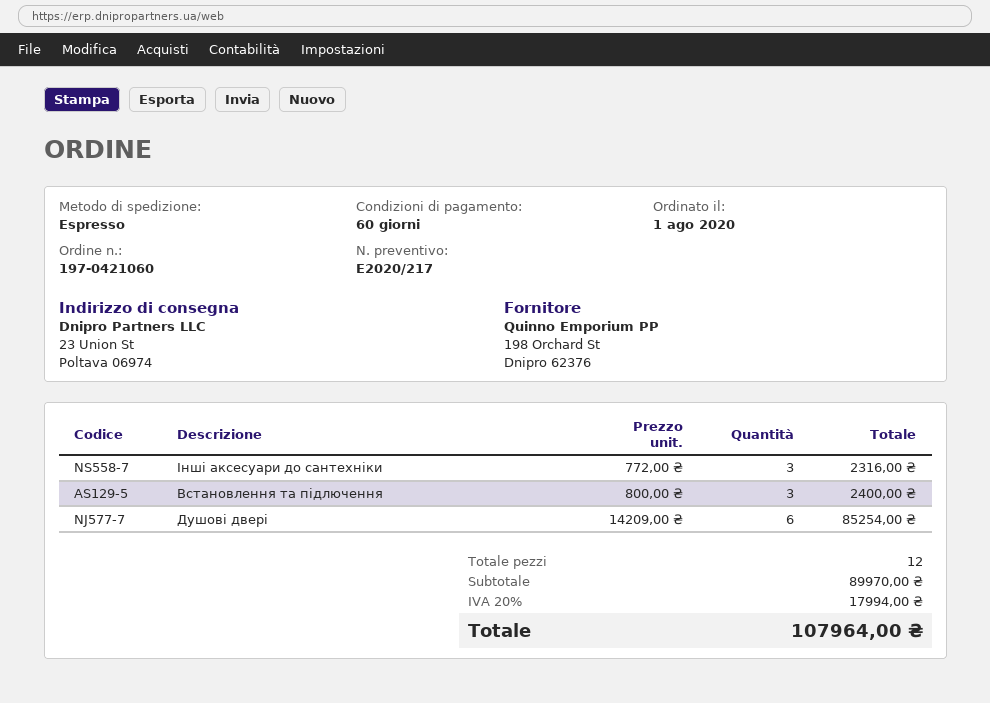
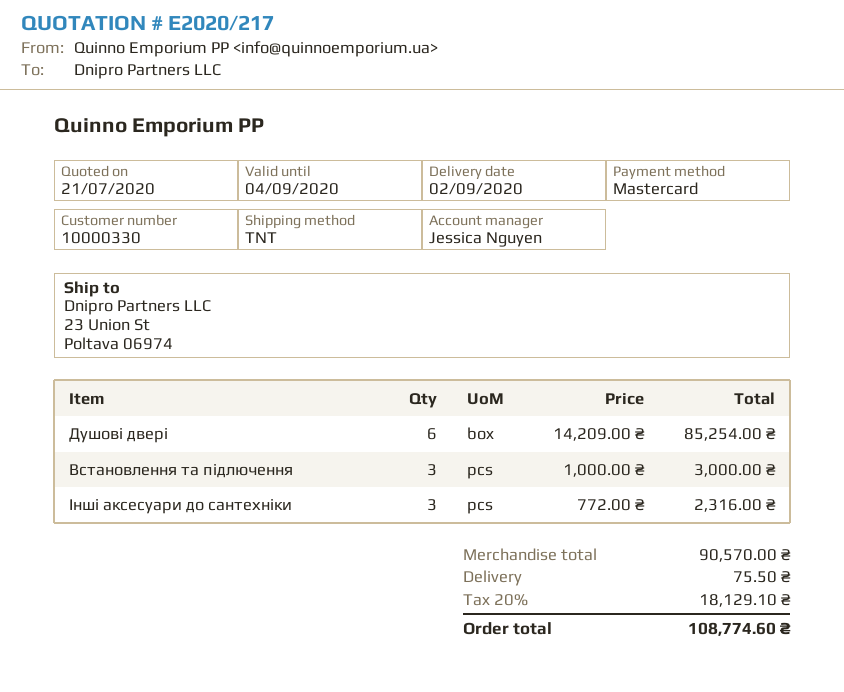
shipping method: express -> TNT
Встановлення та підлючення: 3 x 800.00 = 2400.00 -> 3 x 1000.00 = 3000.00
subtotal: 89970.00 -> 90570.00
shipping: none -> 75.50
tax: 20% = 17994.00 -> 20% = 18129.10
total: 107964.00 -> 108774.60

